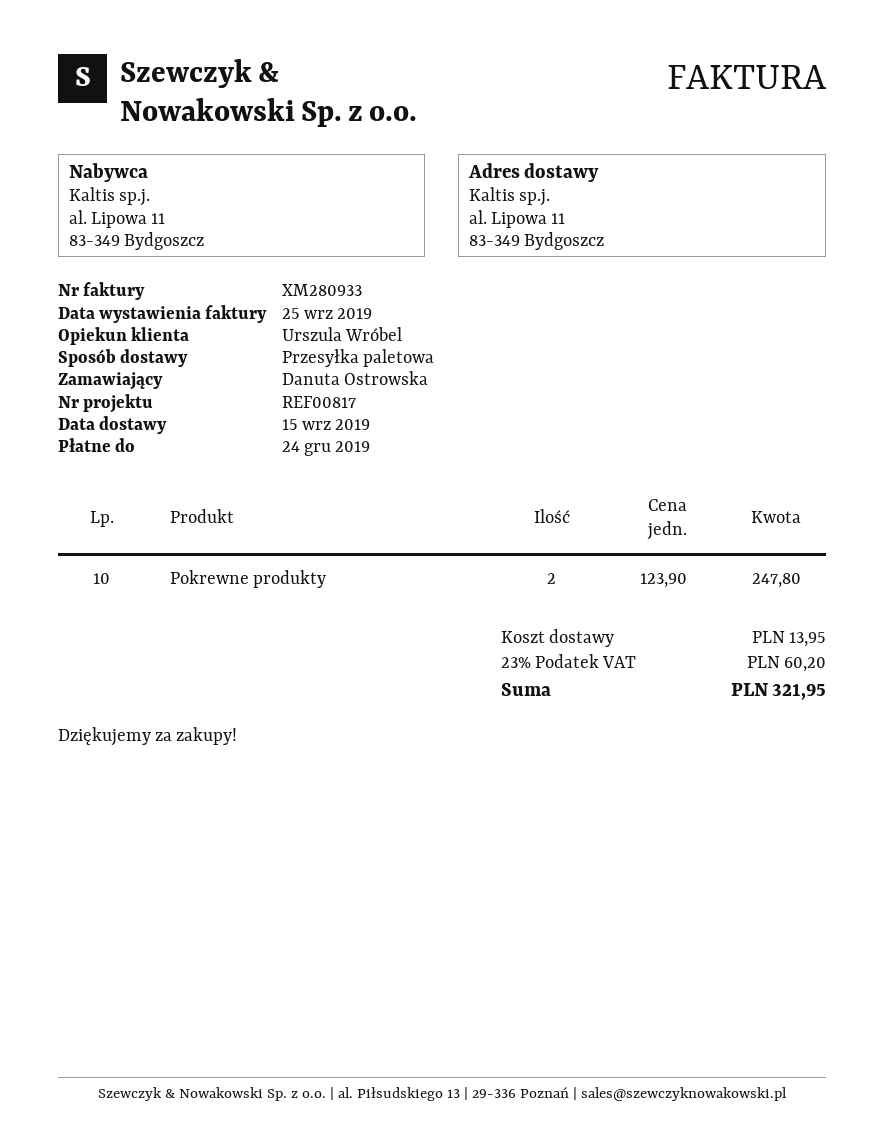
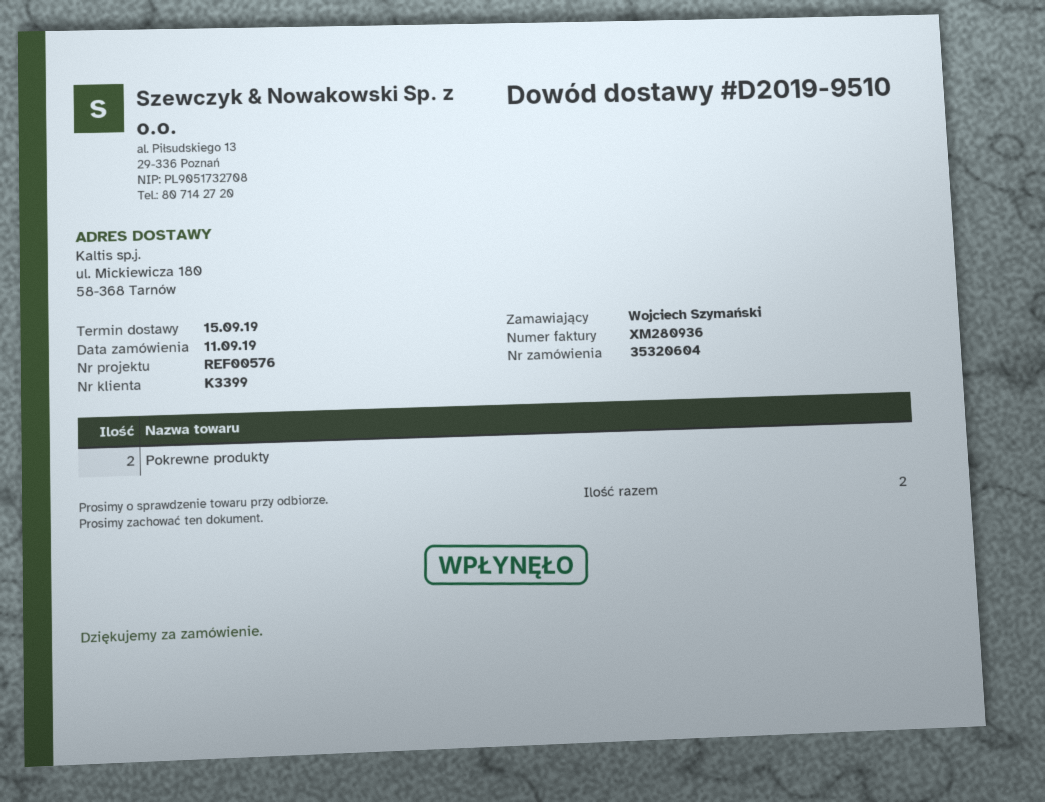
invoice number: XM280933 -> XM280936
reference: REF00817 -> REF00576
ordered by: Danuta Ostrowska -> Wojciech Szymański
ship to: al. Lipowa 11, 83-349 Bydgoszcz -> ul. Mickiewicza 180, 58-368 Tarnów

